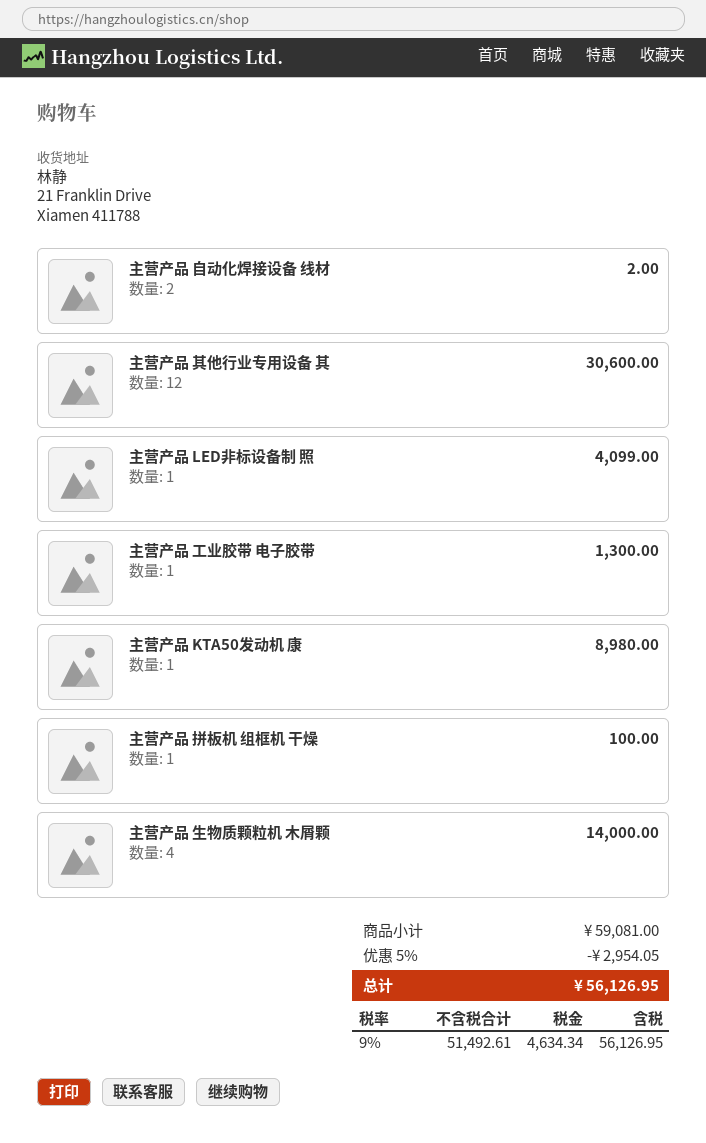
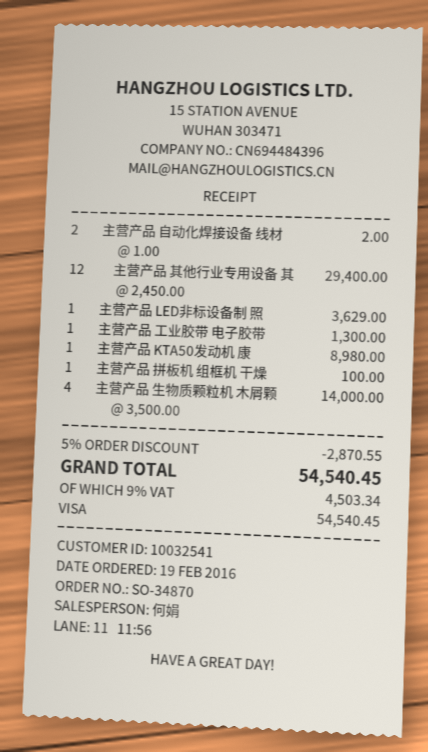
主营产品 其他行业专用设备 其: 12 for 30600.00 -> 12 for 29400.00
主营产品 LED非标设备制 照: 1 for 4099.00 -> 1 for 3629.00
discount: 5% = 2954.05 -> 5% = 2870.55
tax: 9% = 4634.34 -> 9% = 4503.34
total: 56126.95 -> 54540.45

